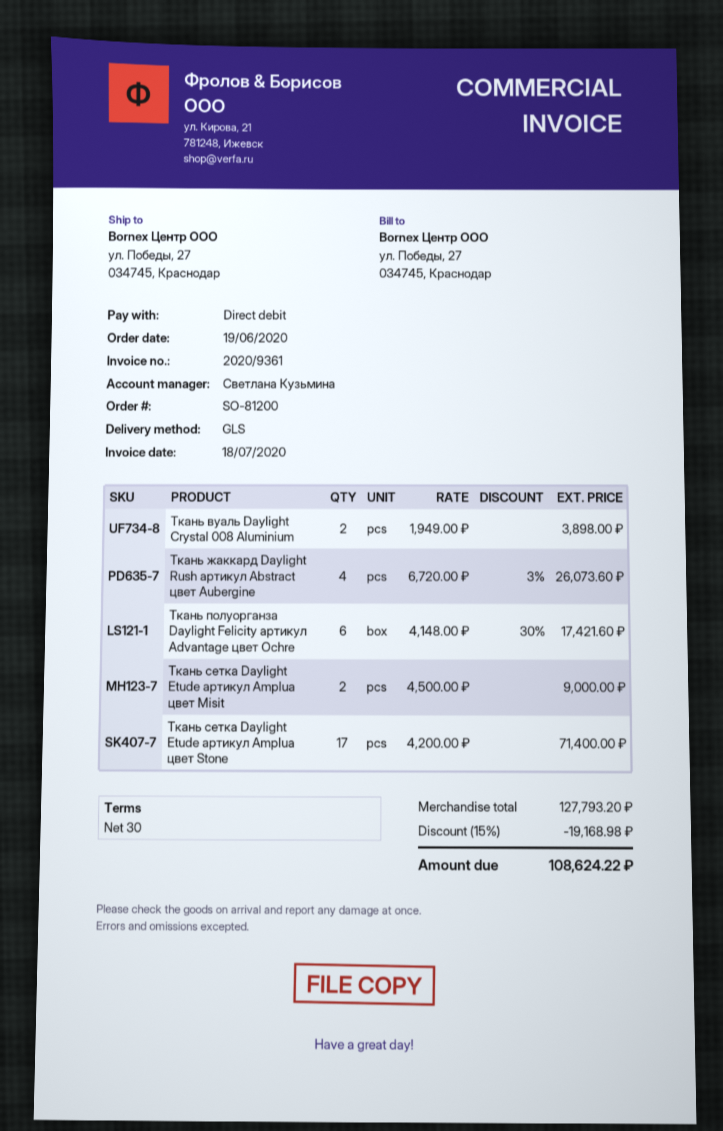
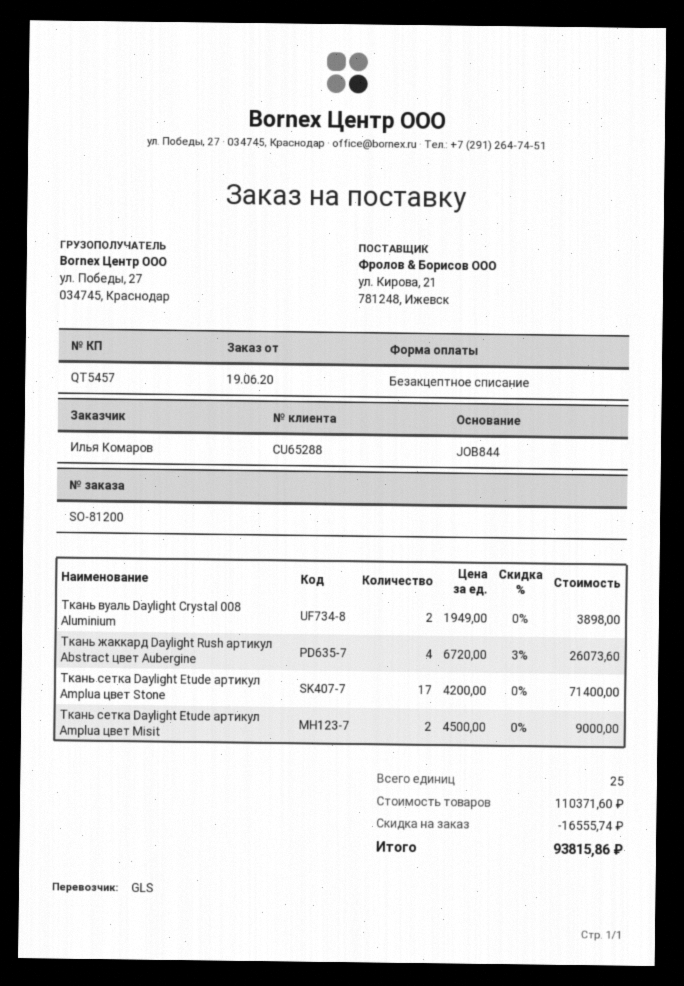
Ткань полуорганза Daylight Felicity артикул Advantage цвет Ochre: 6 x 4148.00 - 30% = 17421.60 -> none
subtotal: 127793.20 -> 110371.60
discount: 19168.98 -> 16555.74
total: 108624.22 -> 93815.86

